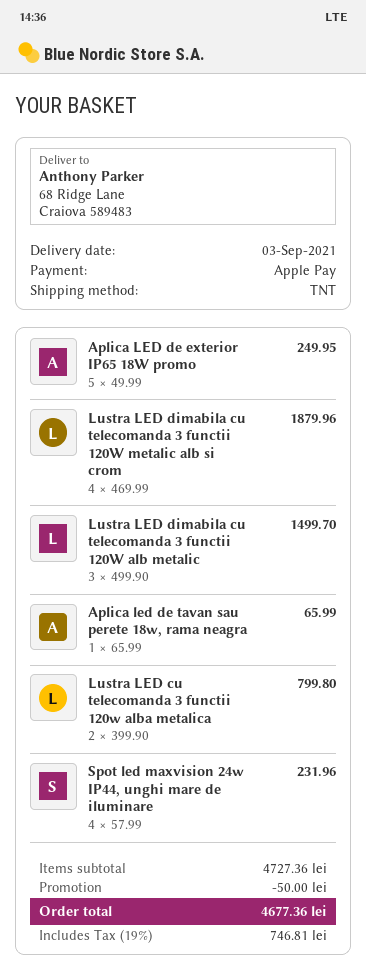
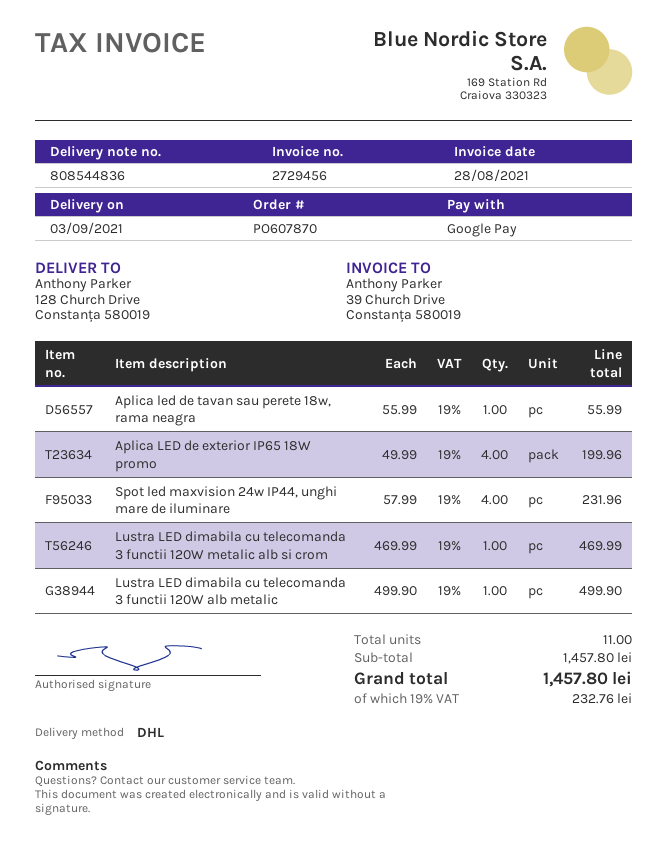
payment method: Apple Pay -> Google Pay
shipping method: TNT -> DHL
ship to: 68 Ridge Lane, Craiova 589483 -> 128 Church Drive, Constanța 580019
Aplica LED de exterior IP65 18W promo: 5 x 49.99 = 249.95 -> 4 x 49.99 = 199.96
Lustra LED dimabila cu telecomanda 3 functii 120W metalic alb si crom: 4 x 469.99 = 1879.96 -> 1 x 469.99 = 469.99
Lustra LED dimabila cu telecomanda 3 functii 120W alb metalic: 3 x 499.90 = 1499.70 -> 1 x 499.90 = 499.90
Aplica led de tavan sau perete 18w, rama neagra: 1 x 65.99 = 65.99 -> 1 x 55.99 = 55.99
Lustra LED cu telecomanda 3 functii 120w alba metalica: 2 x 399.90 = 799.80 -> none
subtotal: 4727.36 -> 1457.80
discount: 50.00 -> none
tax: 19% = 746.81 -> 19% = 232.76
total: 4677.36 -> 1457.80

